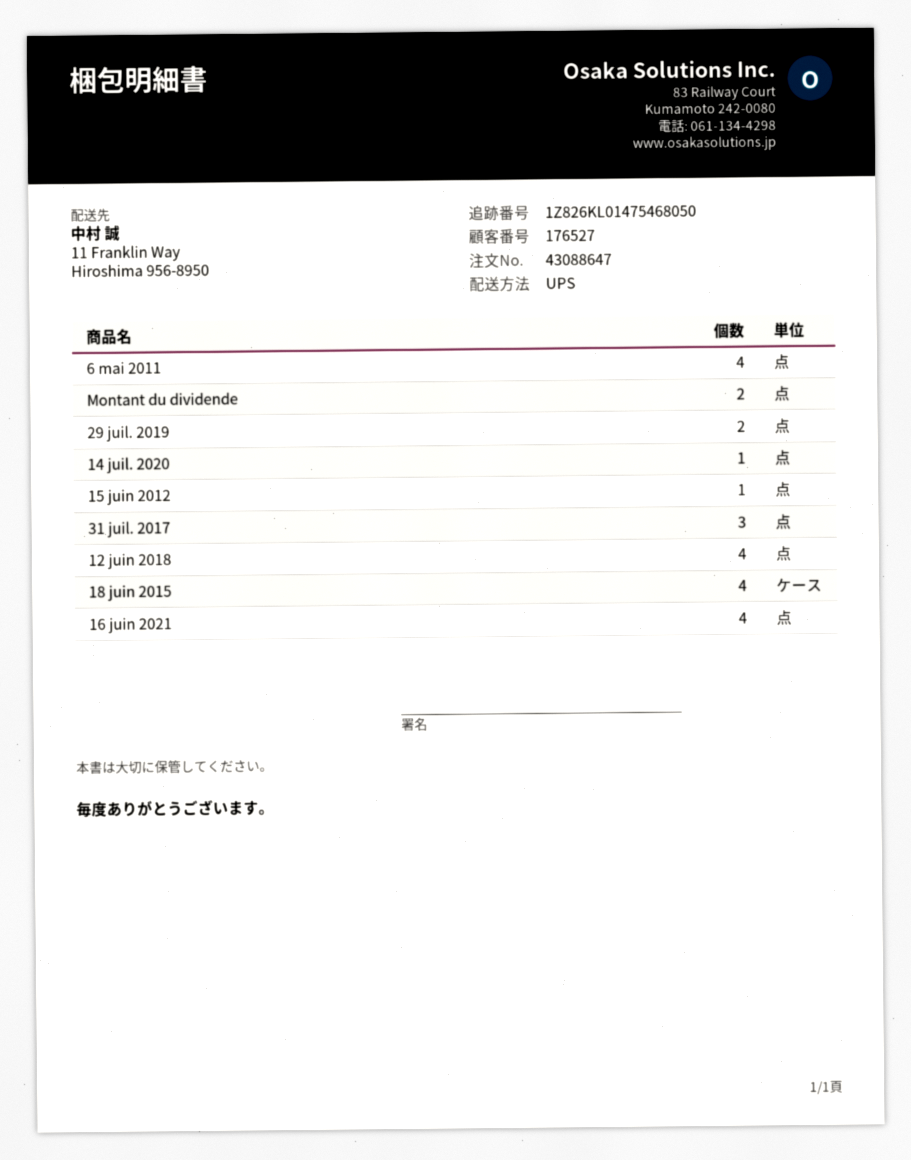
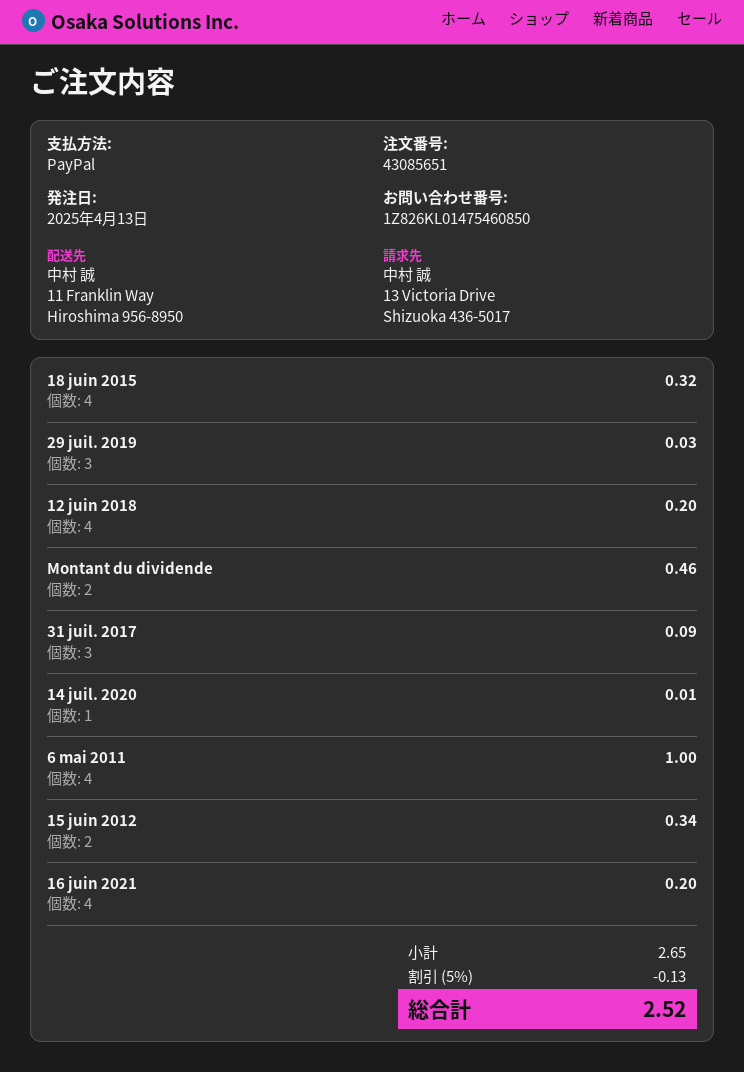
order number: 43088647 -> 43085651
tracking number: 1Z826KL01475468050 -> 1Z826KL01475460850
29 juil. 2019: 2 -> 3
15 juin 2012: 1 -> 2

